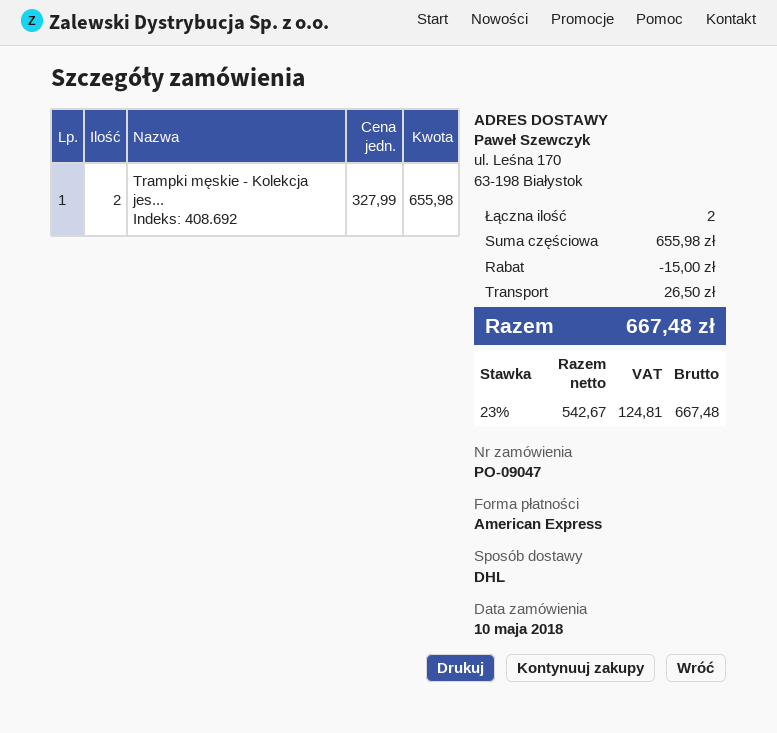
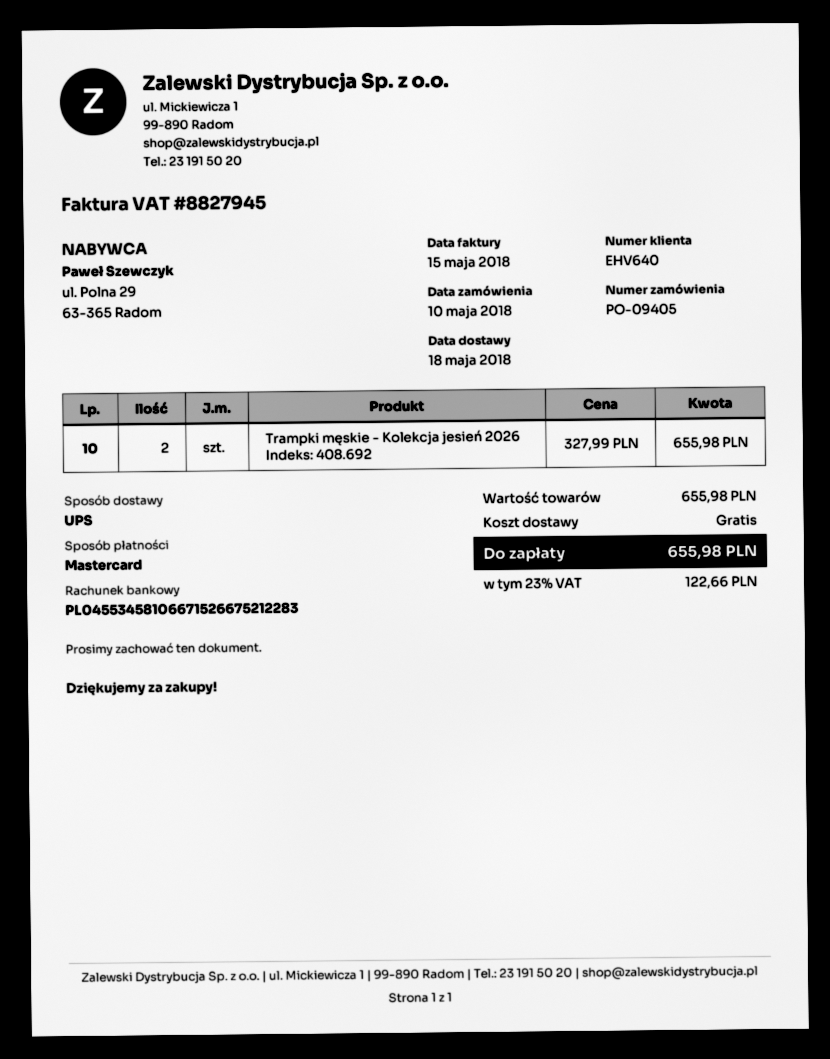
order number: PO-09047 -> PO-09405
payment method: American Express -> Mastercard
shipping method: DHL -> UPS
discount: 15.00 -> none
shipping: 26.50 -> 0.00
tax: 23% = 124.81 -> 23% = 122.66
total: 667.48 -> 655.98

